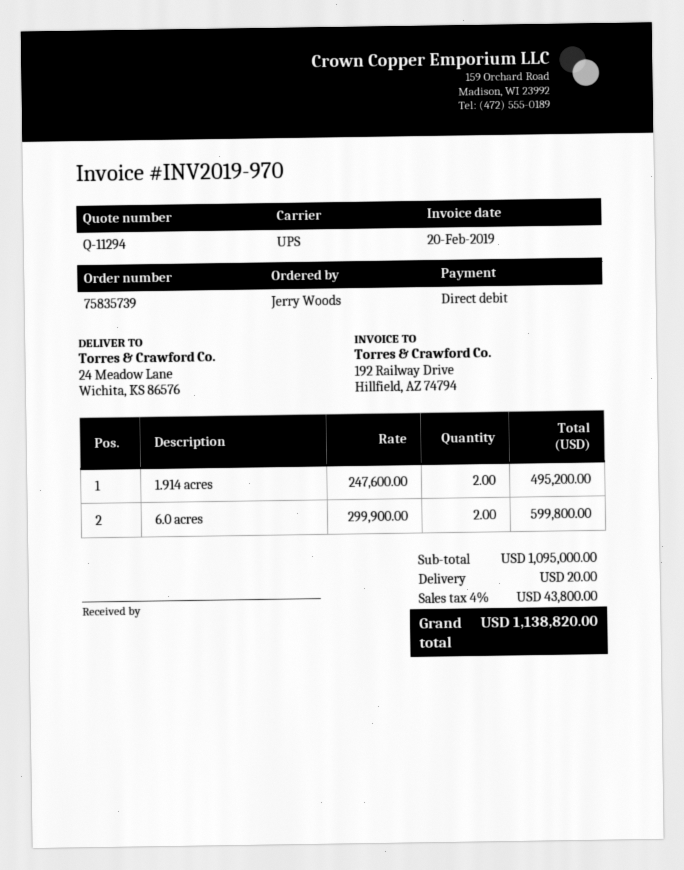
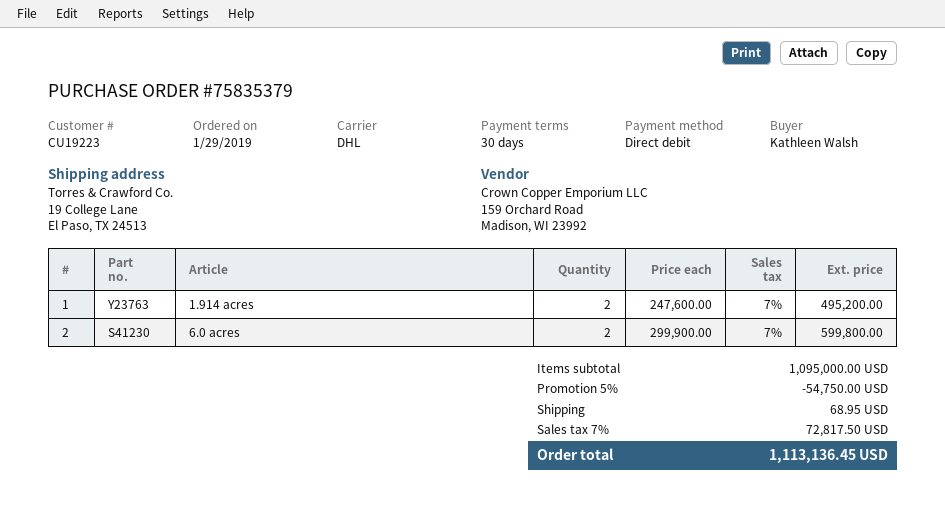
order number: 75835739 -> 75835379
ordered by: Jerry Woods -> Kathleen Walsh
shipping method: UPS -> DHL
ship to: 24 Meadow Lane, Wichita, KS 86576 -> 19 College Lane, El Paso, TX 24513
discount: none -> 5% = 54750.00
shipping: 20.00 -> 68.95
tax: 4% = 43800.00 -> 7% = 72817.50
total: 1138820.00 -> 1113136.45

